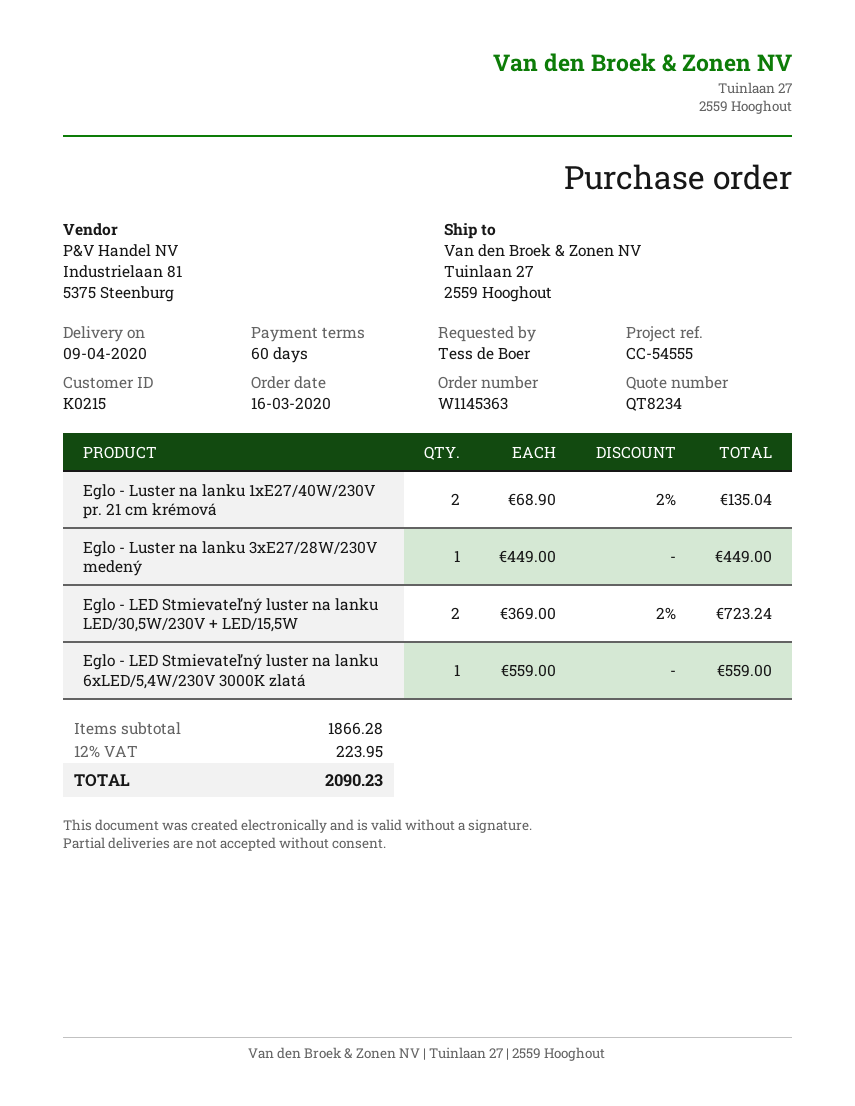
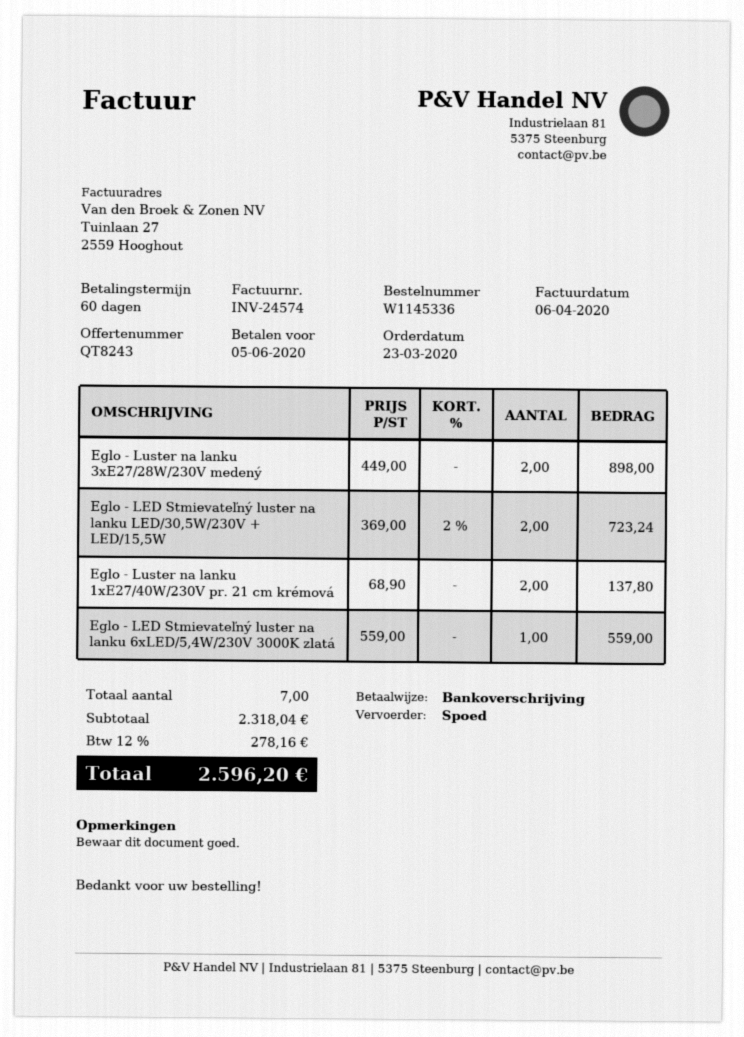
quote number: QT8234 -> QT8243
order number: W1145363 -> W1145336
order date: 2020-03-16 -> 2020-03-23
Eglo - Luster na lanku 1xE27/40W/230V pr. 21 cm krémová: 2 x 68.90 - 2% = 135.04 -> 2 x 68.90 = 137.80
Eglo - Luster na lanku 3xE27/28W/230V medený: 1 x 449.00 = 449.00 -> 2 x 449.00 = 898.00
subtotal: 1866.28 -> 2318.04
tax: 12% = 223.95 -> 12% = 278.16
total: 2090.23 -> 2596.20

